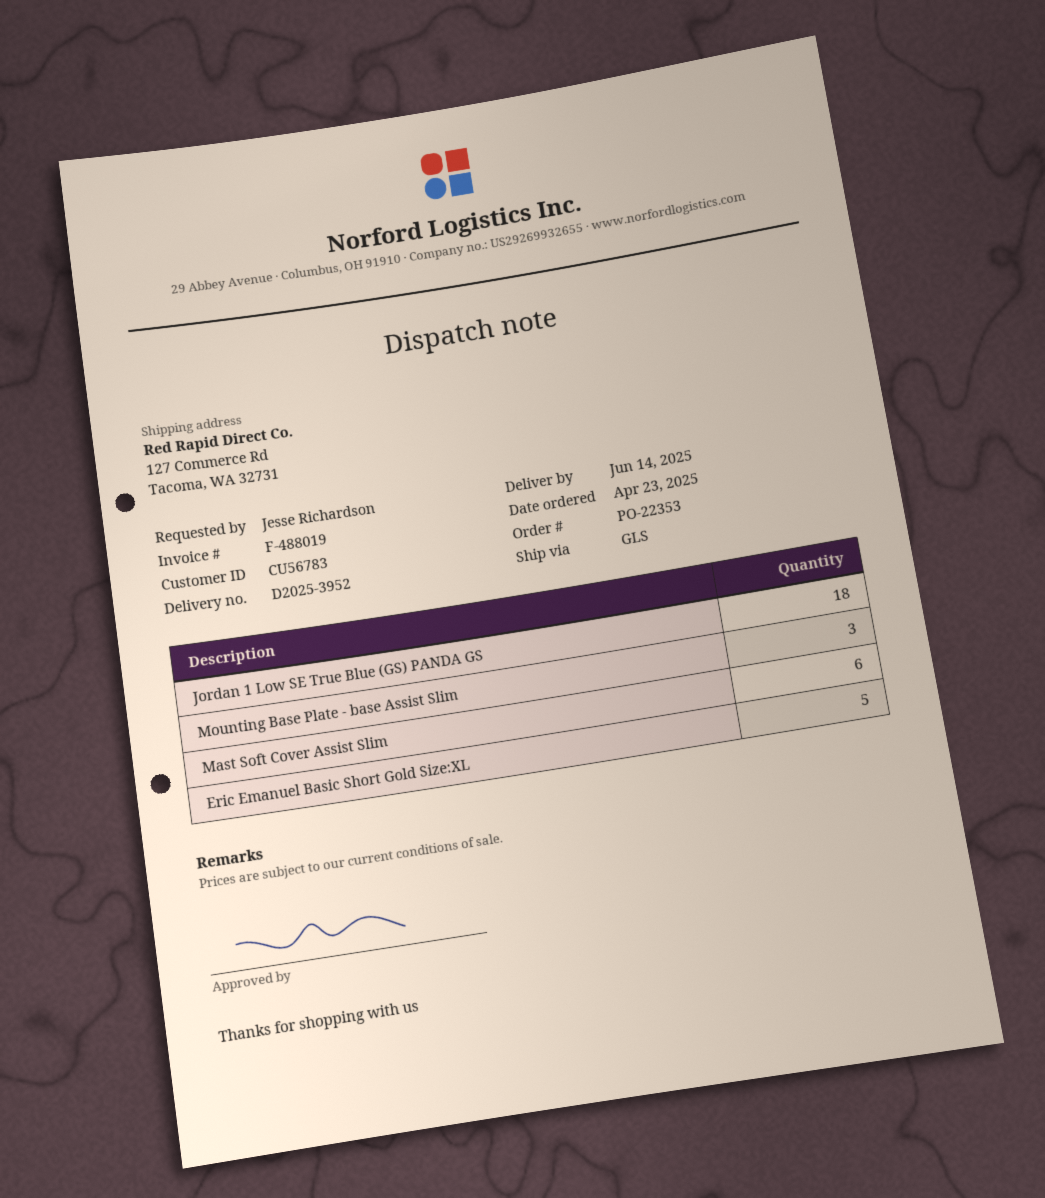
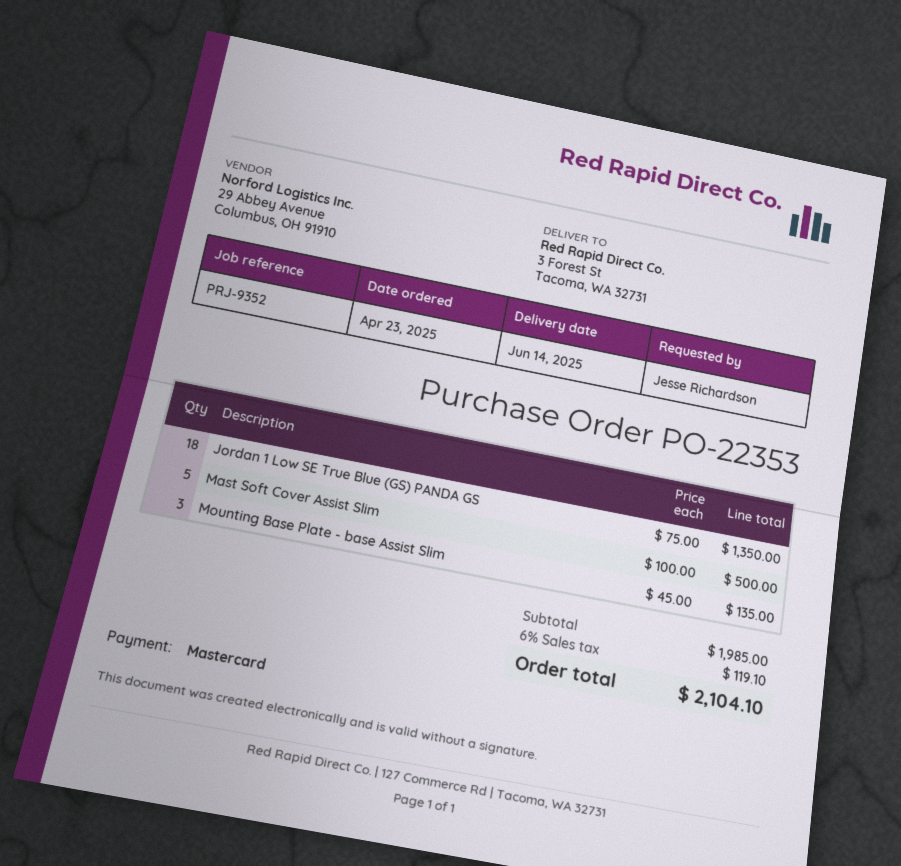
ship to: 127 Commerce Rd, Tacoma, WA 32731 -> 3 Forest St, Tacoma, WA 32731
Mast Soft Cover Assist Slim: 6 -> 5
Eric Emanuel Basic Short Gold Size:XL: 5 -> none

